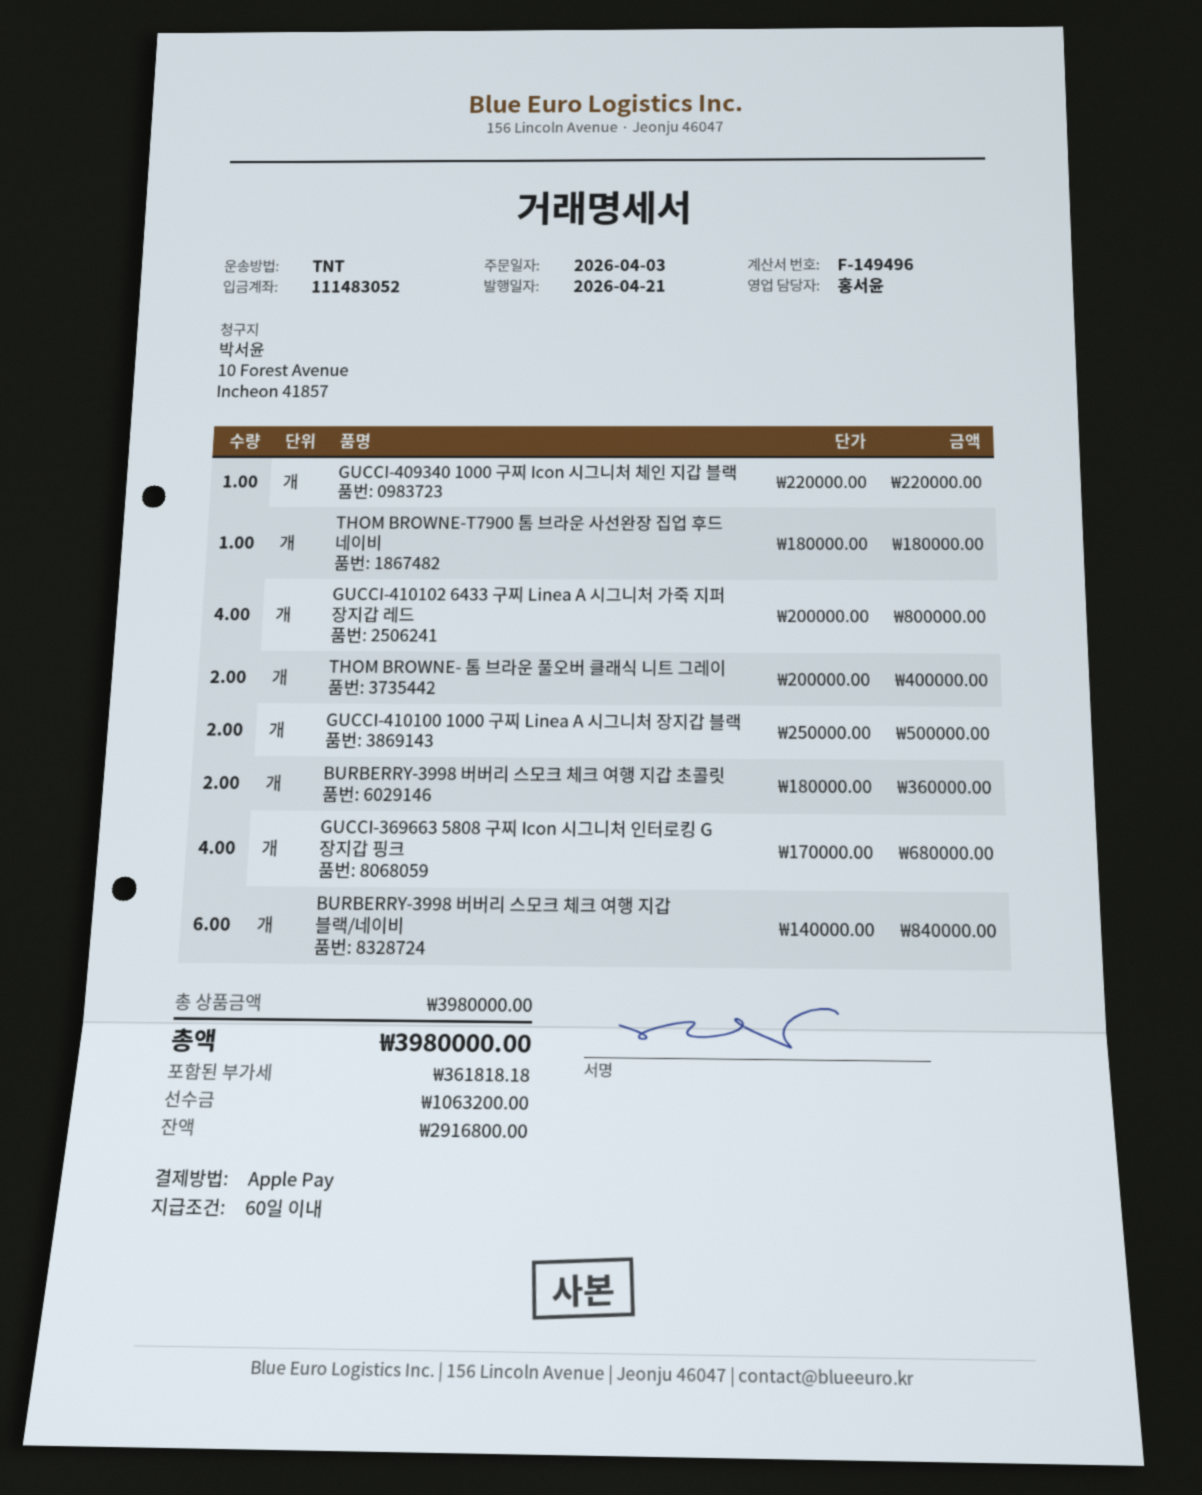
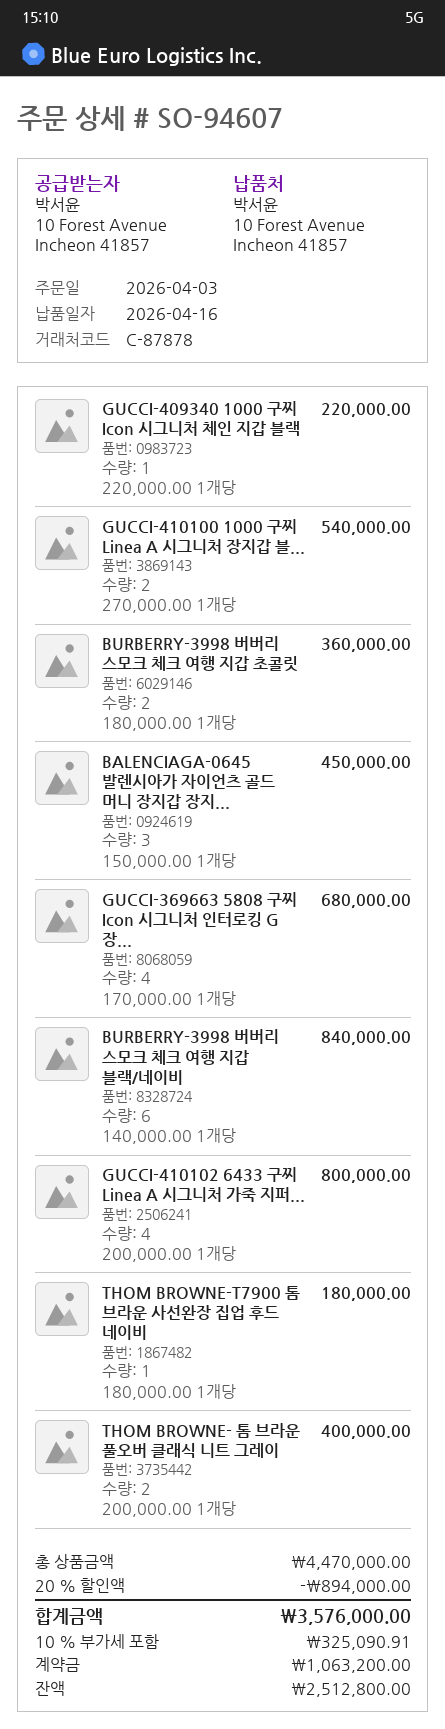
GUCCI-410100 1000 구찌 Linea A 시그니처 장지갑 블랙: 2 x 250000.00 = 500000.00 -> 2 x 270000.00 = 540000.00
BALENCIAGA-0645 발렌시아가 자이언츠 골드 머니 장지갑 장지...: none -> 3 x 150000.00 = 450000.00
subtotal: 3980000.00 -> 4470000.00
discount: none -> 20% = 894000.00
tax: 361818.18 -> 325090.91
total: 3980000.00 -> 3576000.00
balance: 2916800.00 -> 2512800.00

